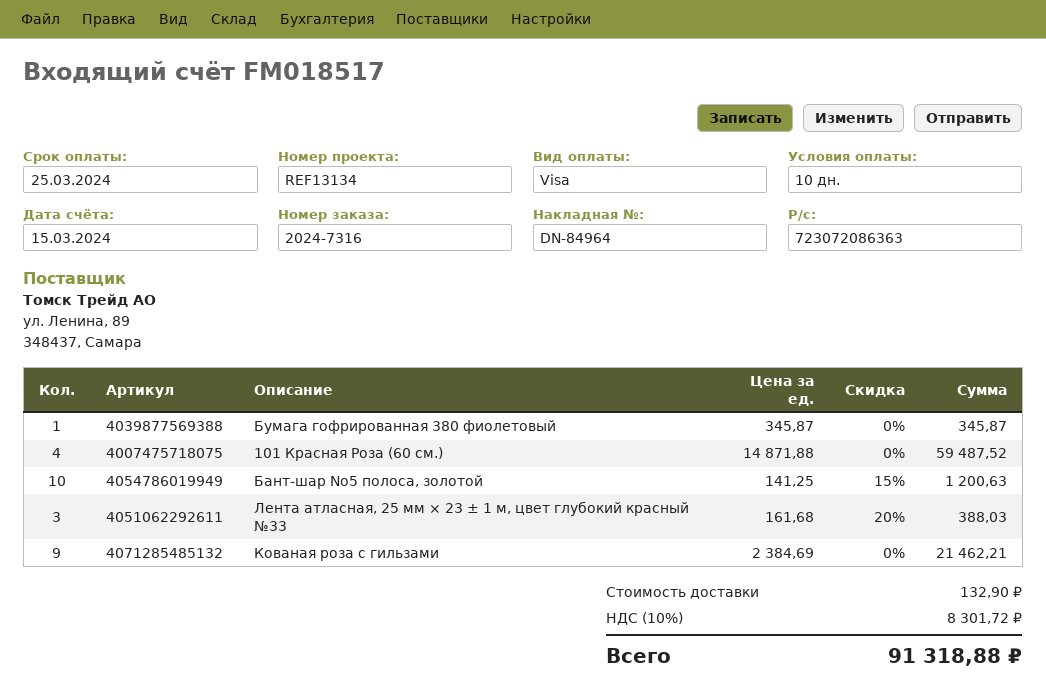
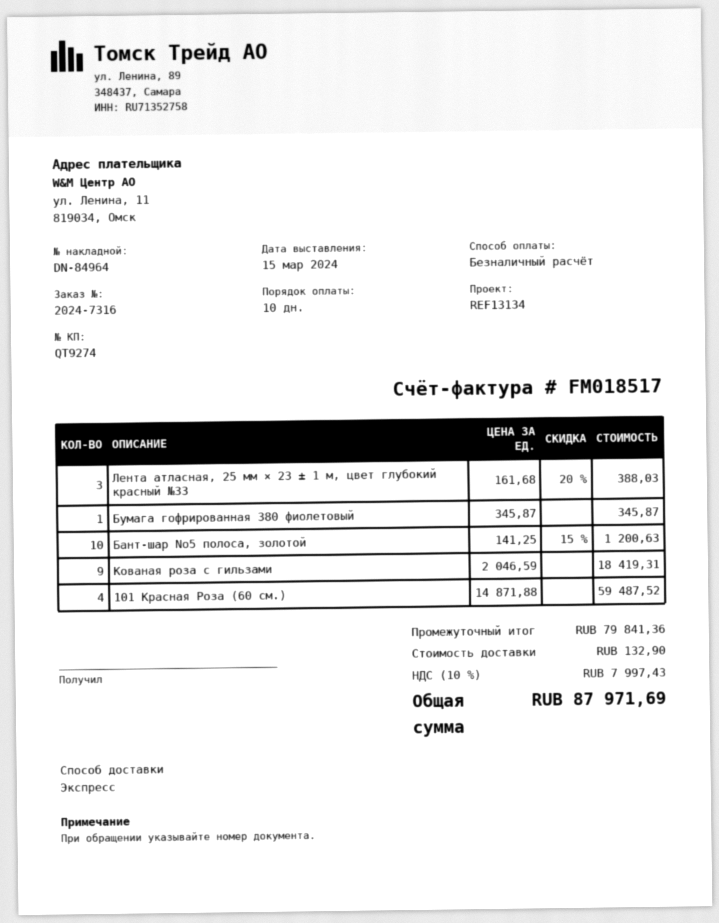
payment method: Visa -> bank transfer
Кованая роза с гильзами: 9 x 2384.69 = 21462.21 -> 9 x 2046.59 = 18419.31
tax: 10% = 8301.72 -> 10% = 7997.43
total: 91318.88 -> 87971.69

